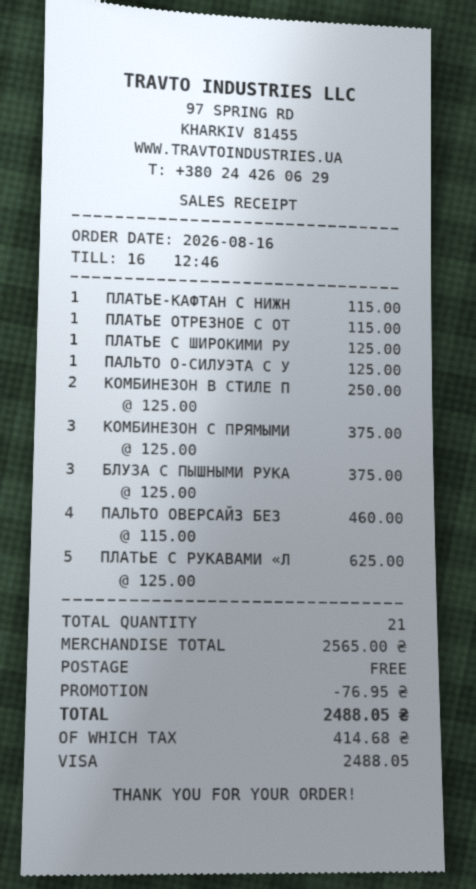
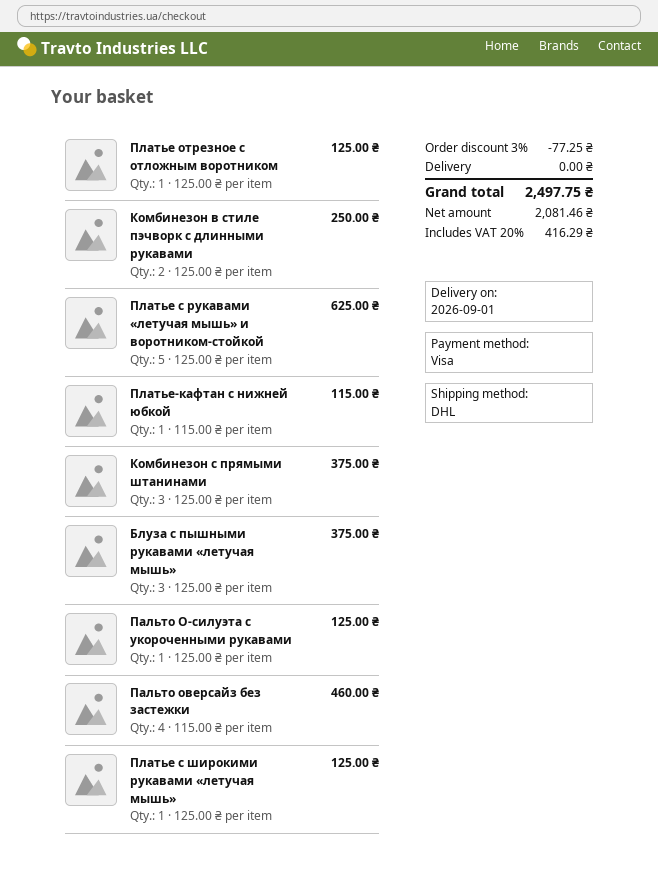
ПЛАТЬЕ ОТРЕЗНОЕ С ОТ: 1 x 115.00 = 115.00 -> 1 x 125.00 = 125.00
discount: 76.95 -> 77.25
tax: 414.68 -> 416.29
total: 2488.05 -> 2497.75

